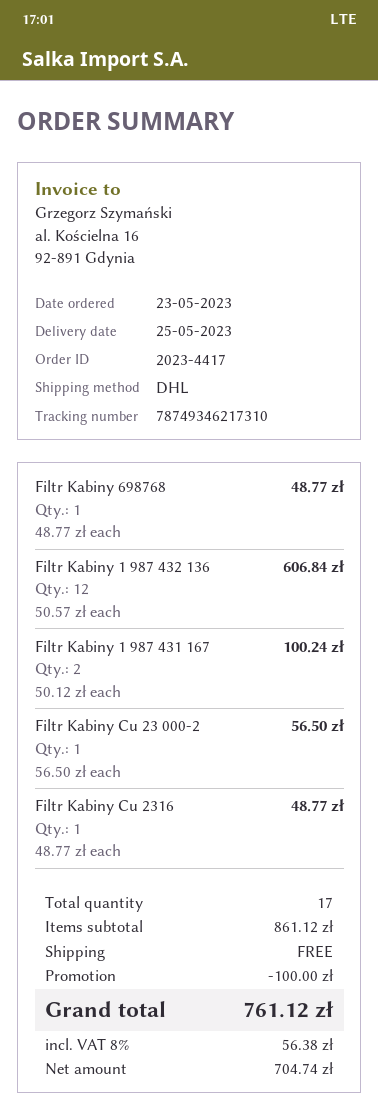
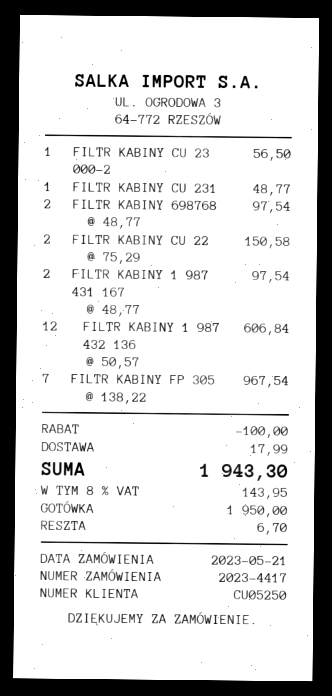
order date: 2023-05-23 -> 2023-05-21
Filtr Kabiny 698768: 1 x 48.77 = 48.77 -> 2 x 48.77 = 97.54
Filtr Kabiny 1 987 431 167: 2 x 50.12 = 100.24 -> 2 x 48.77 = 97.54
FILTR KABINY CU 22: none -> 2 x 75.29 = 150.58
FILTR KABINY FP 305: none -> 7 x 138.22 = 967.54
shipping: 0.00 -> 17.99
tax: 8% = 56.38 -> 8% = 143.95
total: 761.12 -> 1943.30

